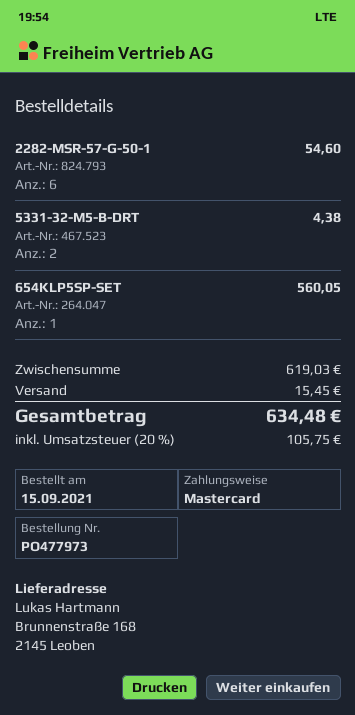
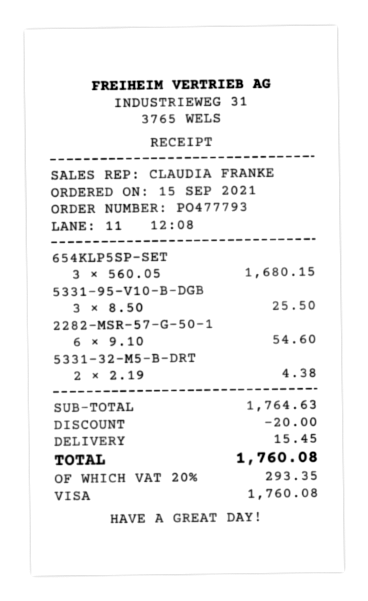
order number: PO477973 -> PO477793
payment method: Mastercard -> Visa
654KLP5SP-SET: 1 for 560.05 -> 3 for 1680.15
5331-95-V10-B-DGB: none -> 3 for 25.50
subtotal: 619.03 -> 1764.63
discount: none -> 20.00
tax: 20% = 105.75 -> 20% = 293.35
total: 634.48 -> 1760.08

